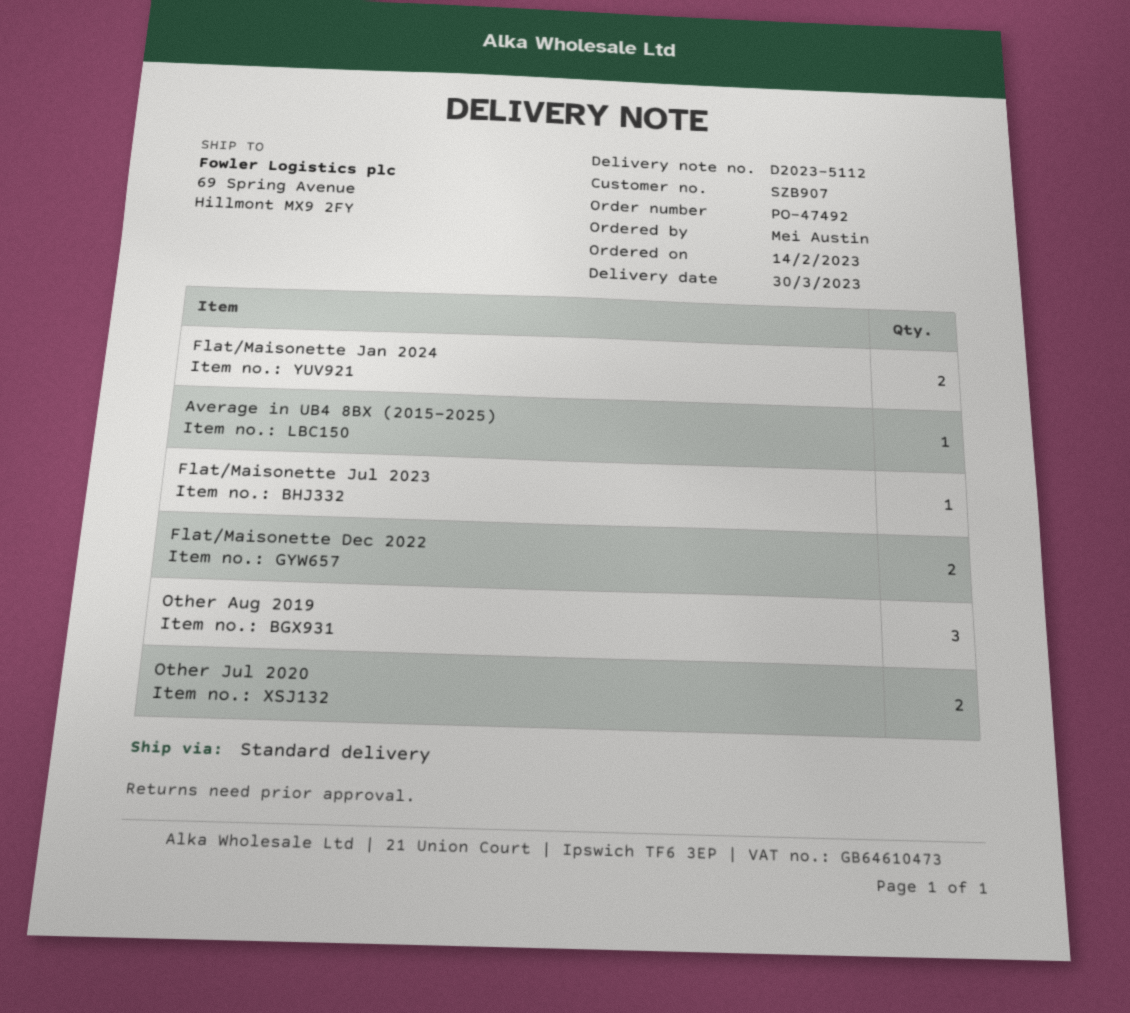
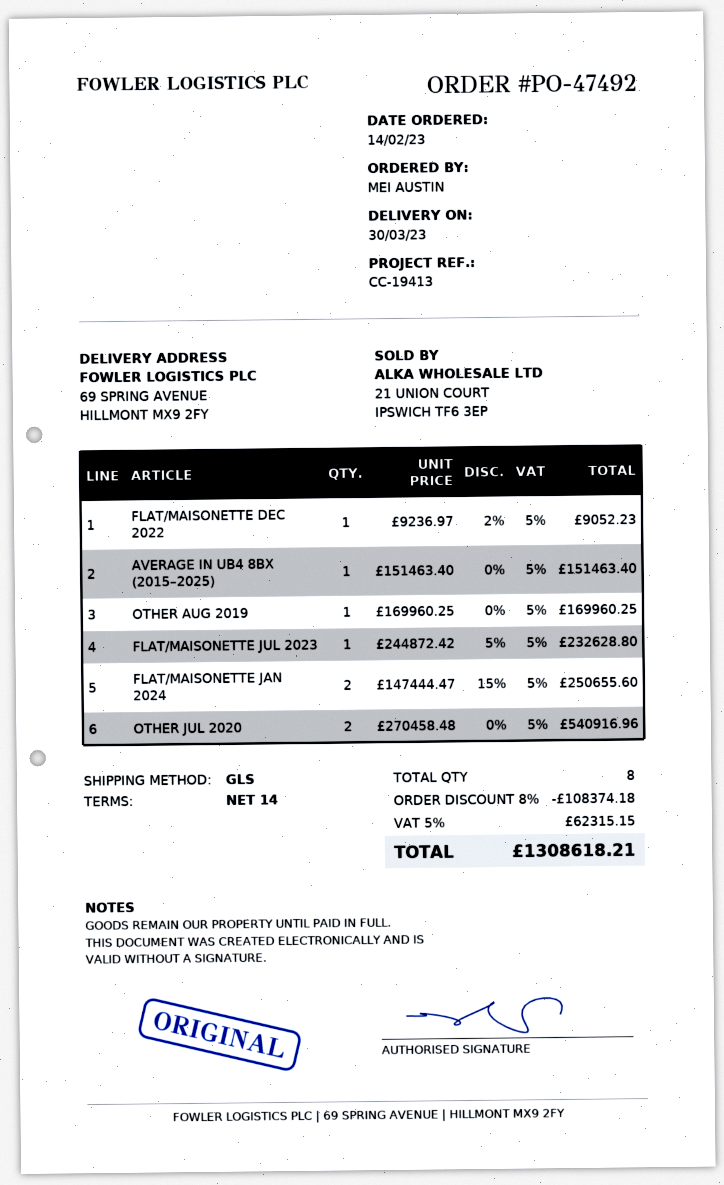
shipping method: standard -> GLS
Flat/Maisonette Dec 2022: 2 -> 1
Other Aug 2019: 3 -> 1

